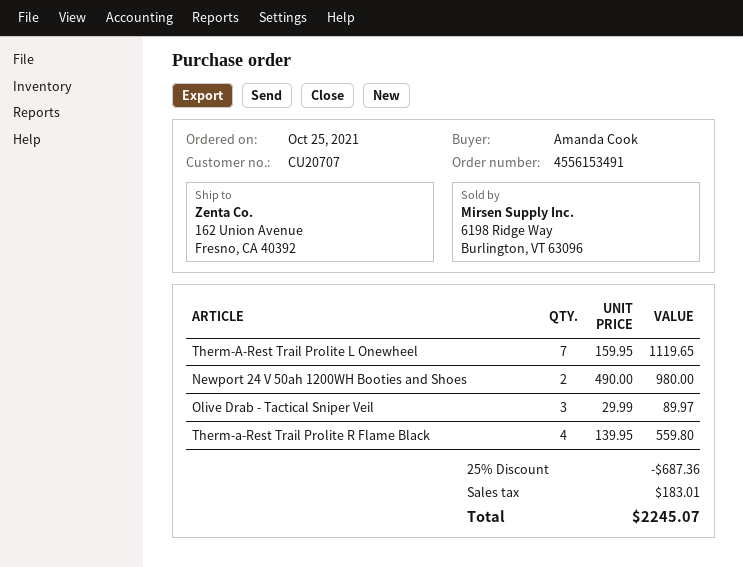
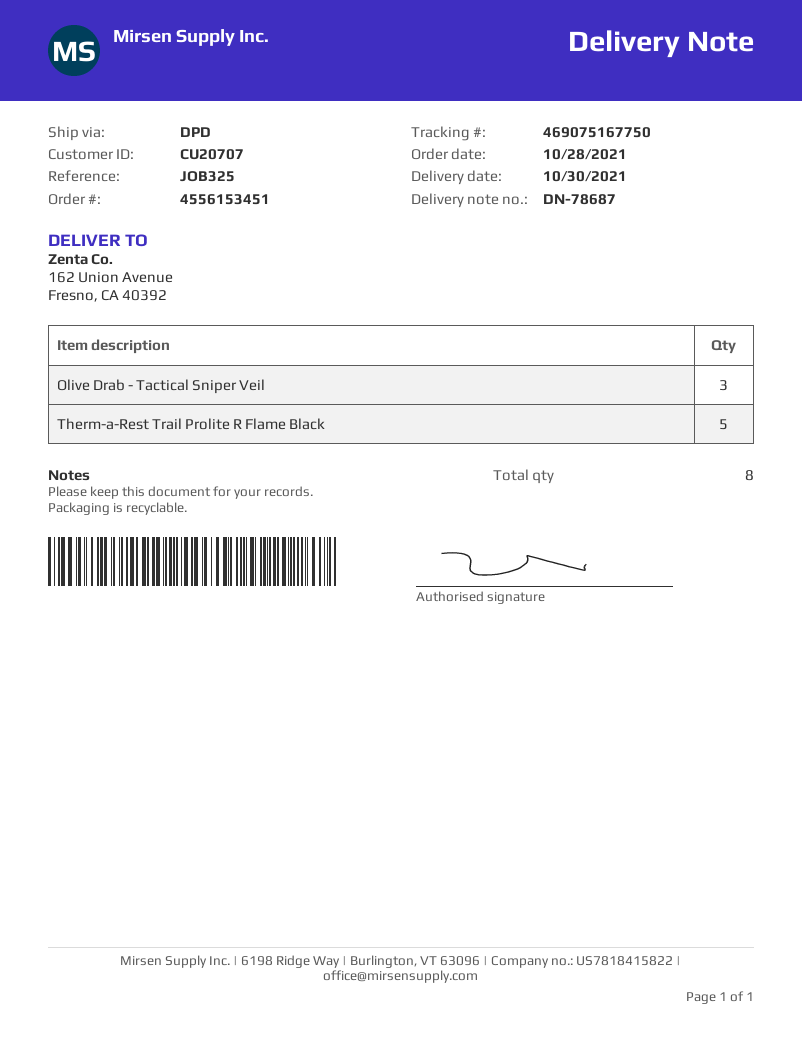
order number: 4556153491 -> 4556153451
order date: 2021-10-25 -> 2021-10-28
Therm-A-Rest Trail Prolite L Onewheel: 7 -> none
Newport 24 V 50ah 1200WH Booties and Shoes: 2 -> none
Therm-a-Rest Trail Prolite R Flame Black: 4 -> 5

